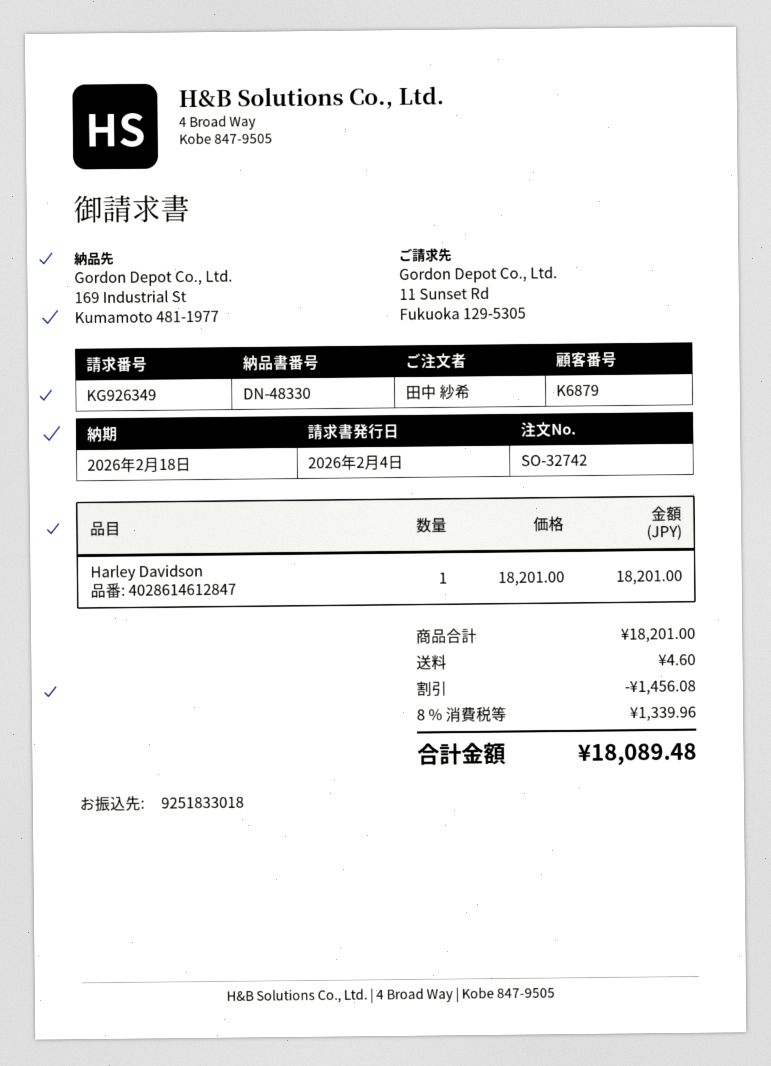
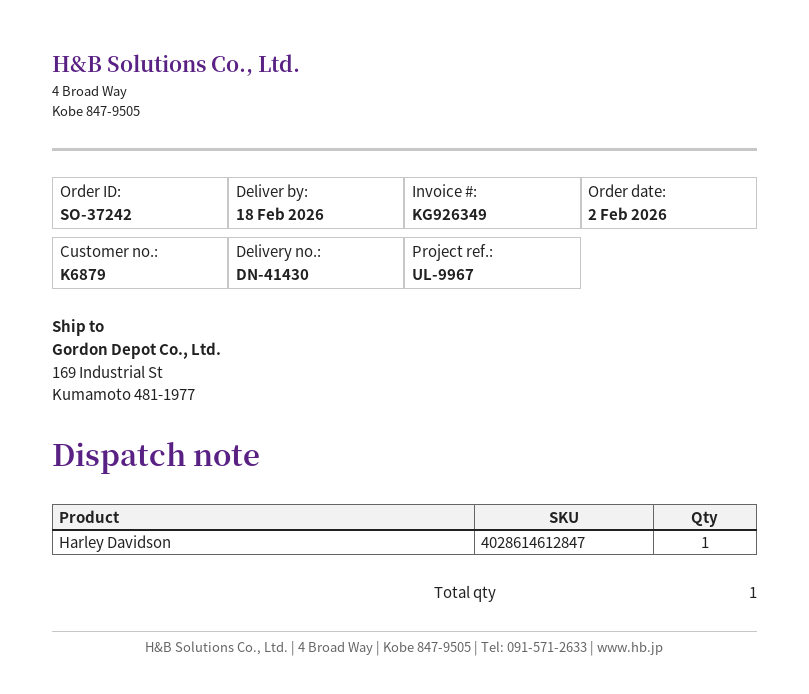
order number: SO-32742 -> SO-37242
delivery note number: DN-48330 -> DN-41430

